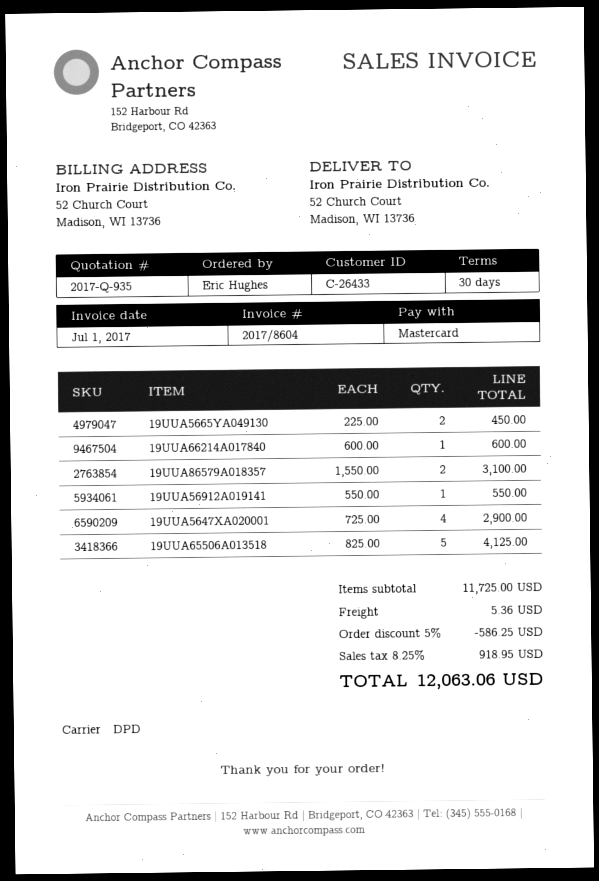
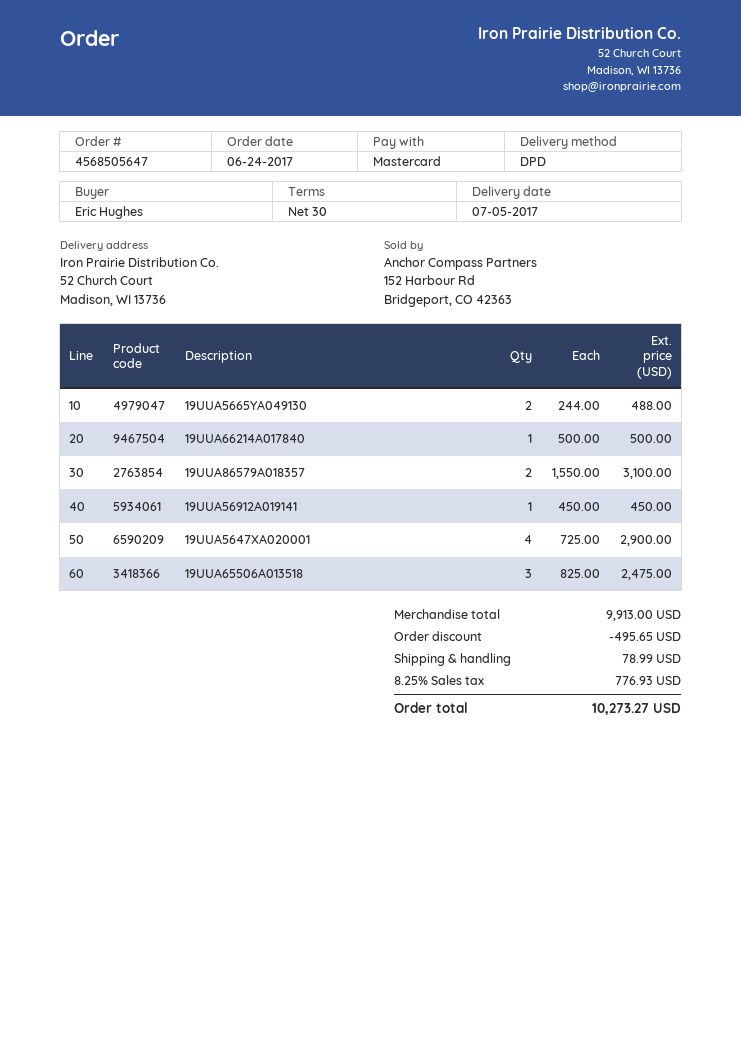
19UUA5665YA049130: 2 x 225.00 = 450.00 -> 2 x 244.00 = 488.00
19UUA66214A017840: 1 x 600.00 = 600.00 -> 1 x 500.00 = 500.00
19UUA56912A019141: 1 x 550.00 = 550.00 -> 1 x 450.00 = 450.00
19UUA65506A013518: 5 x 825.00 = 4125.00 -> 3 x 825.00 = 2475.00
subtotal: 11725.00 -> 9913.00
discount: 586.25 -> 495.65
shipping: 5.36 -> 78.99
tax: 8.25% = 918.95 -> 8.25% = 776.93
total: 12063.06 -> 10273.27

